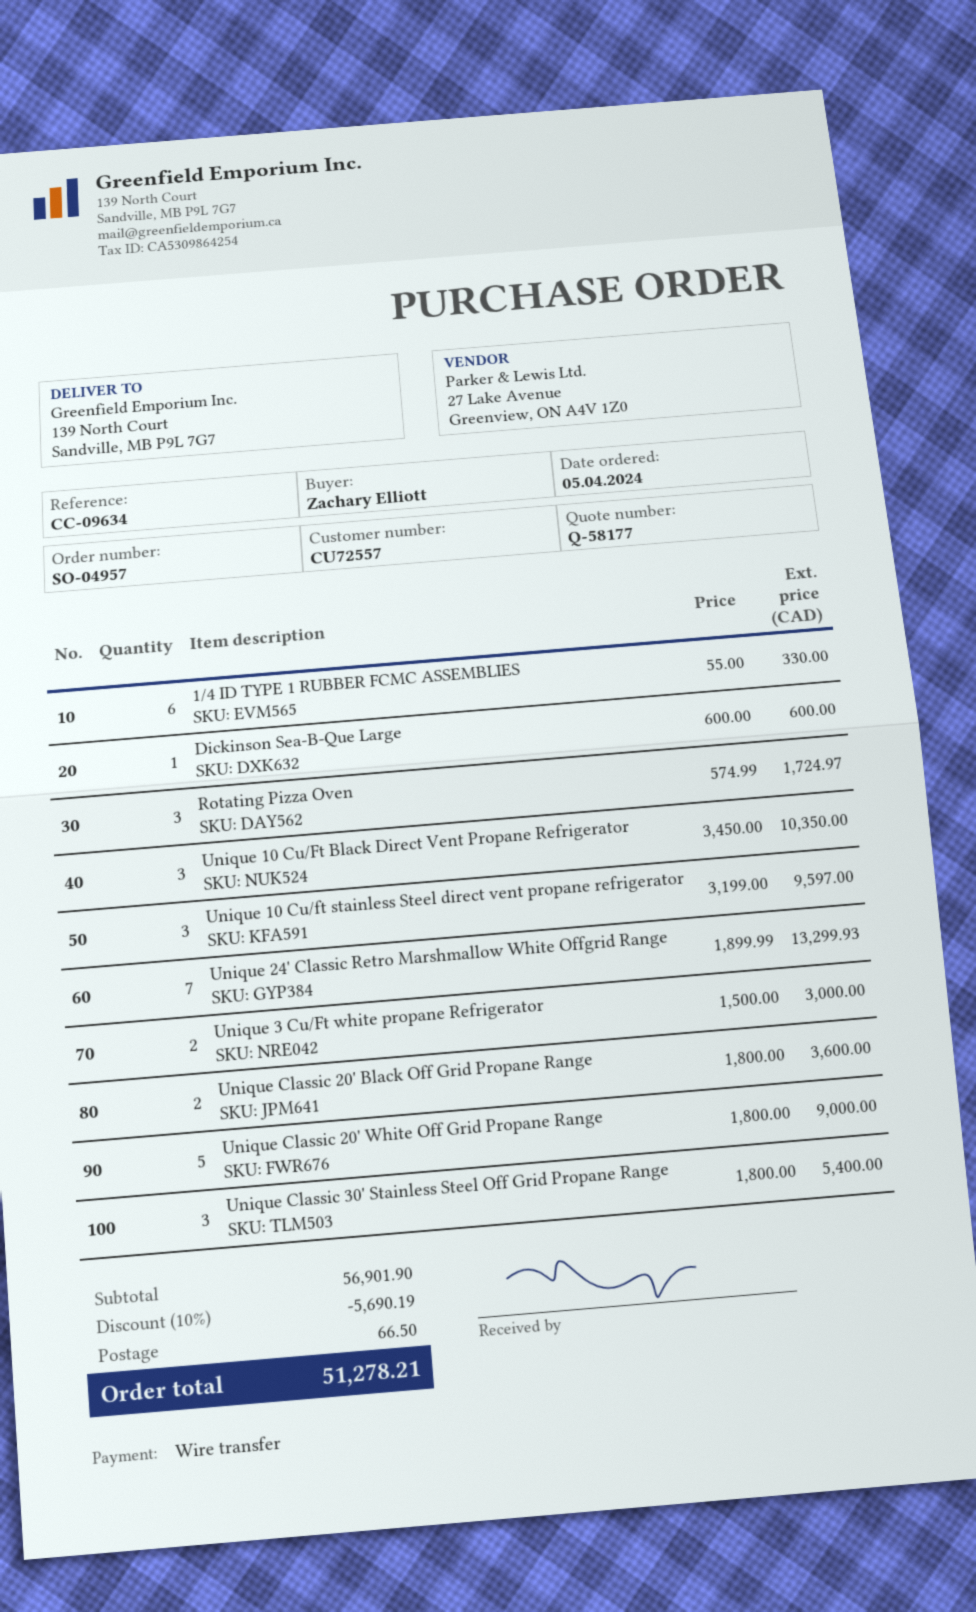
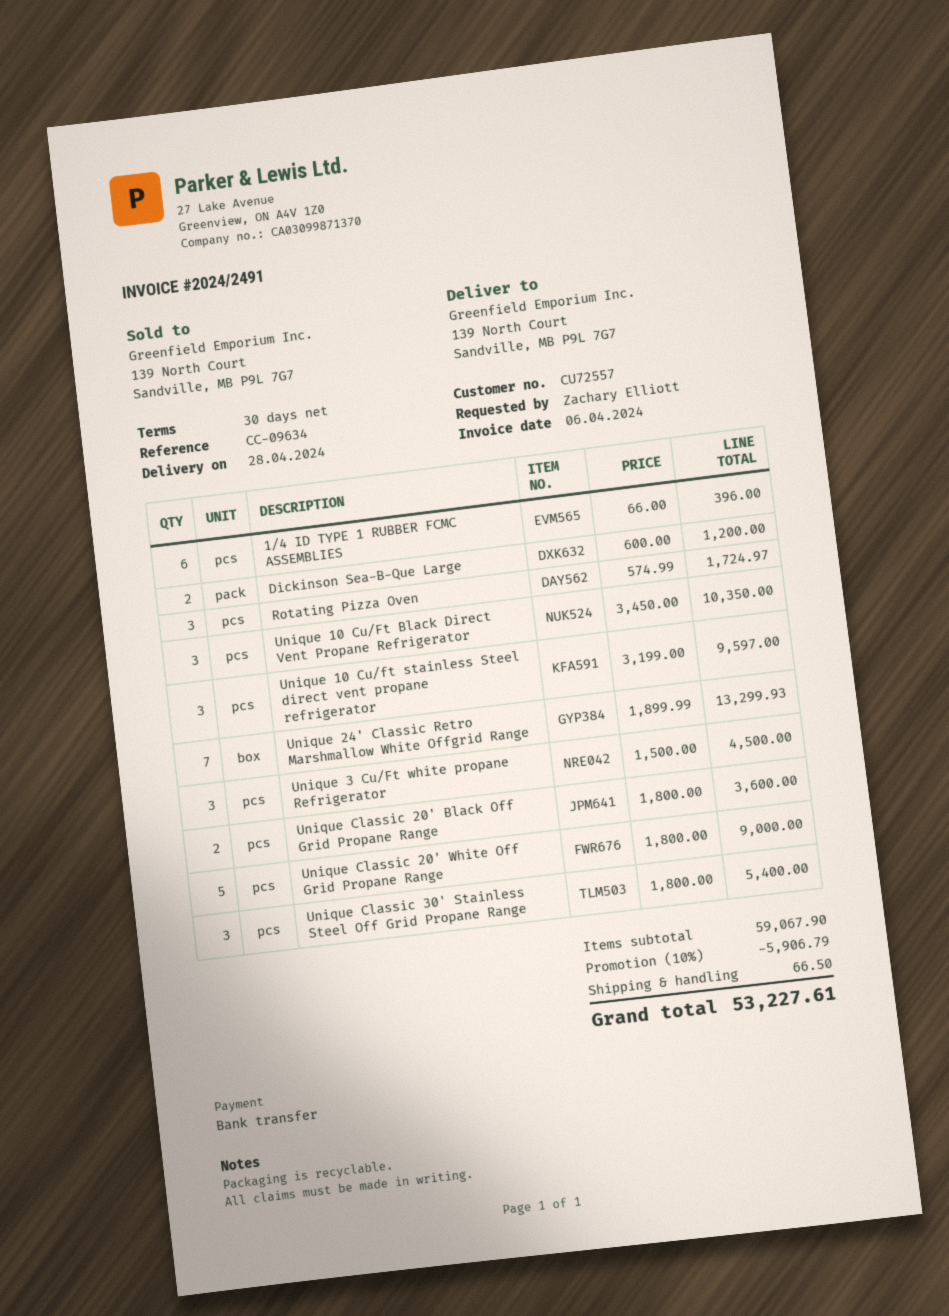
1/4 ID TYPE 1 RUBBER FCMC ASSEMBLIES: 6 x 55.00 = 330.00 -> 6 x 66.00 = 396.00
Dickinson Sea-B-Que Large: 1 x 600.00 = 600.00 -> 2 x 600.00 = 1200.00
Unique 3 Cu/Ft white propane Refrigerator: 2 x 1500.00 = 3000.00 -> 3 x 1500.00 = 4500.00
subtotal: 56901.90 -> 59067.90
discount: 10% = 5690.19 -> 10% = 5906.79
total: 51278.21 -> 53227.61

